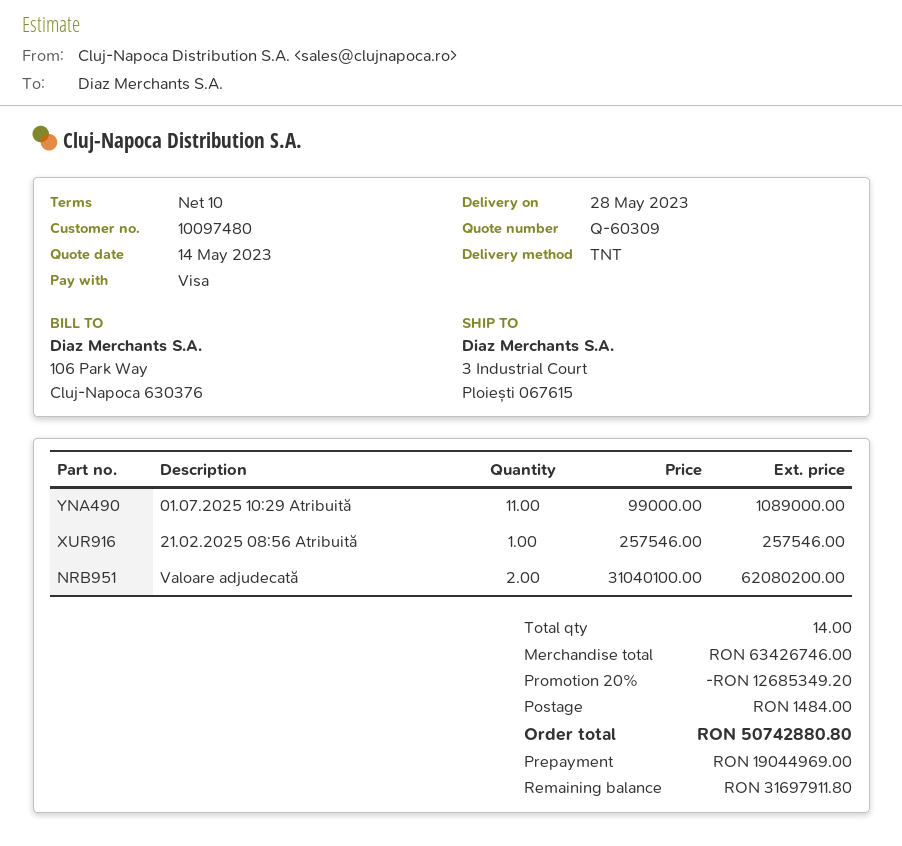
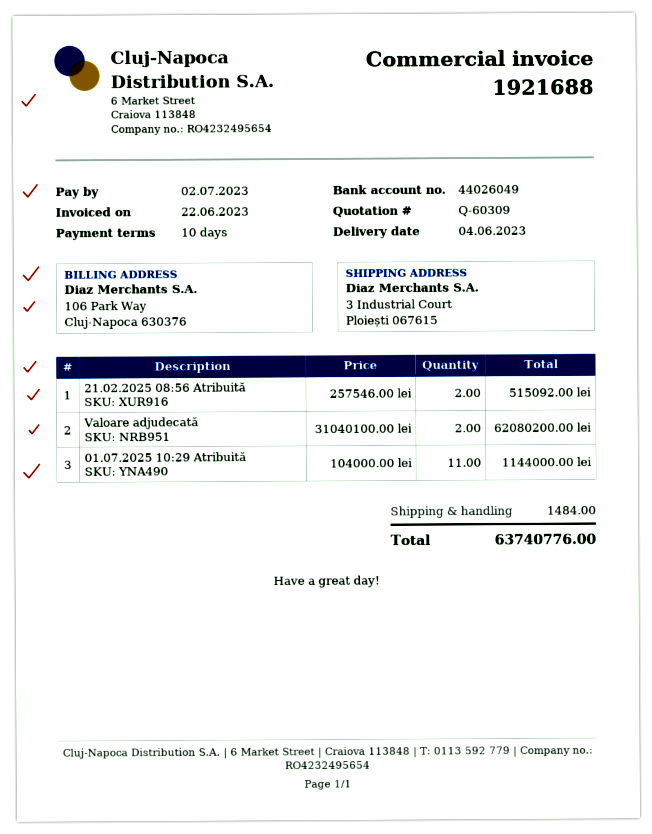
delivery date: 2023-05-28 -> 2023-06-04
01.07.2025 10:29 Atribuită: 11 x 99000.00 = 1089000.00 -> 11 x 104000.00 = 1144000.00
21.02.2025 08:56 Atribuită: 1 x 257546.00 = 257546.00 -> 2 x 257546.00 = 515092.00
discount: 20% = 12685349.20 -> none
total: 50742880.80 -> 63740776.00

